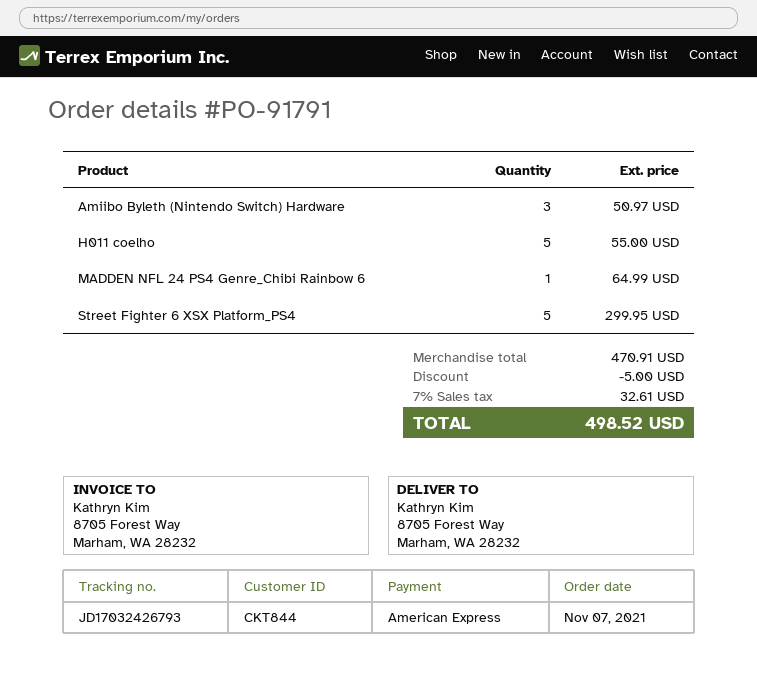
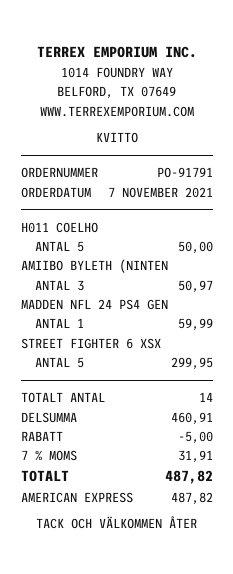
H011 coelho: 5 for 55.00 -> 5 for 50.00
MADDEN NFL 24 PS4 Genre_Chibi Rainbow 6: 1 for 64.99 -> 1 for 59.99
subtotal: 470.91 -> 460.91
tax: 7% = 32.61 -> 7% = 31.91
total: 498.52 -> 487.82

